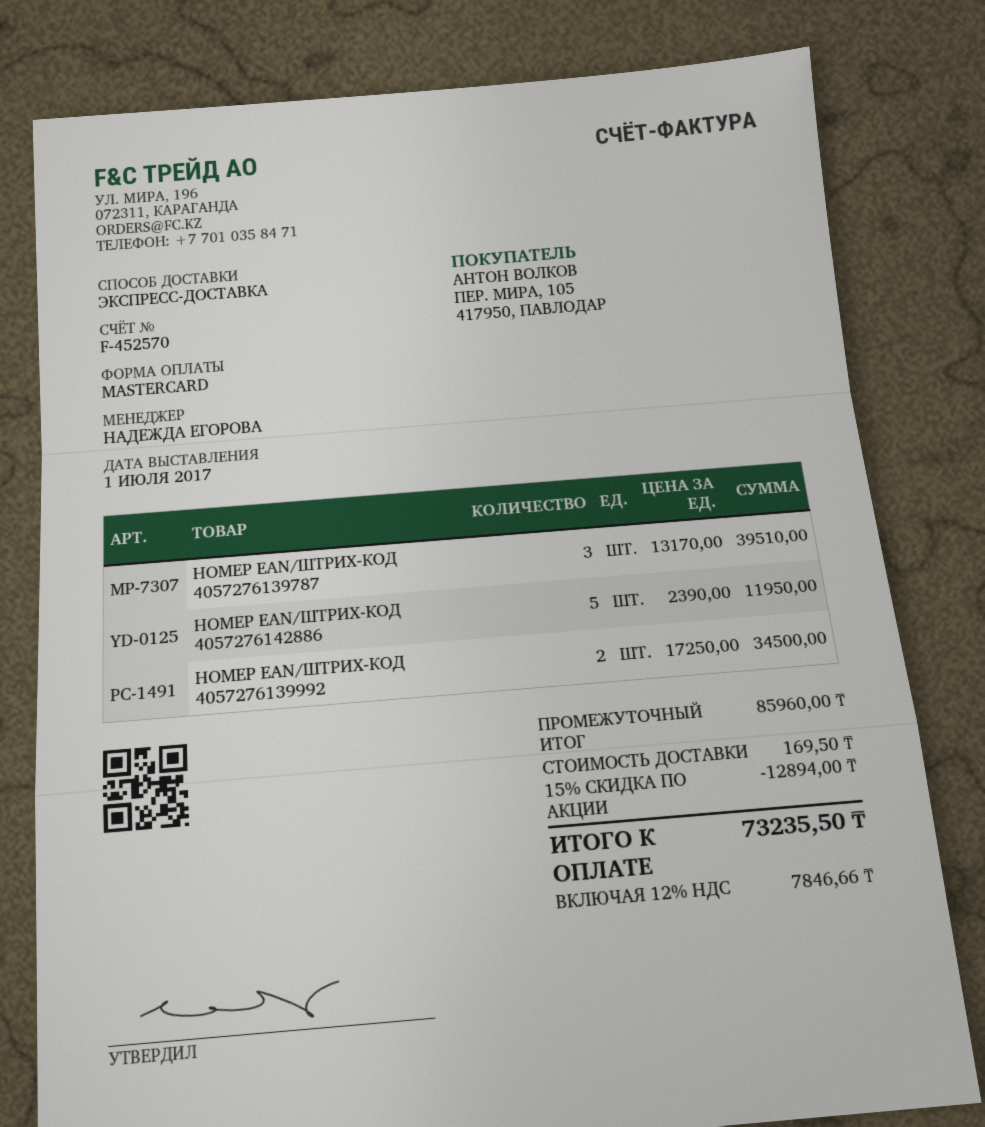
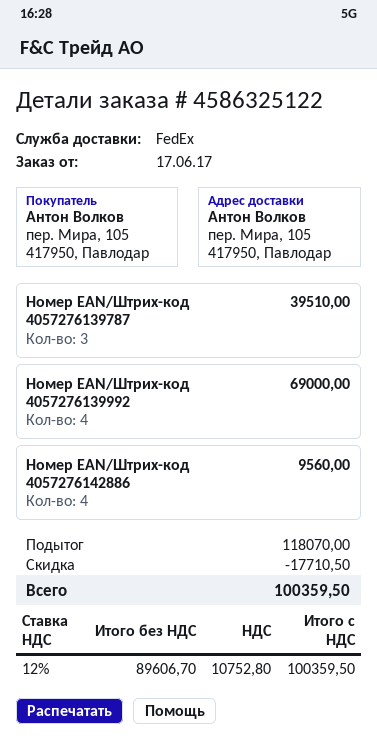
shipping method: express -> FedEx
НОМЕР EAN/ШТРИХ-КОД 4057276142886: 5 for 11950.00 -> 4 for 9560.00
НОМЕР EAN/ШТРИХ-КОД 4057276139992: 2 for 34500.00 -> 4 for 69000.00
subtotal: 85960.00 -> 118070.00
discount: 12894.00 -> 17710.50
shipping: 169.50 -> none
tax: 12% = 7846.66 -> 12% = 10752.80
total: 73235.50 -> 100359.50

